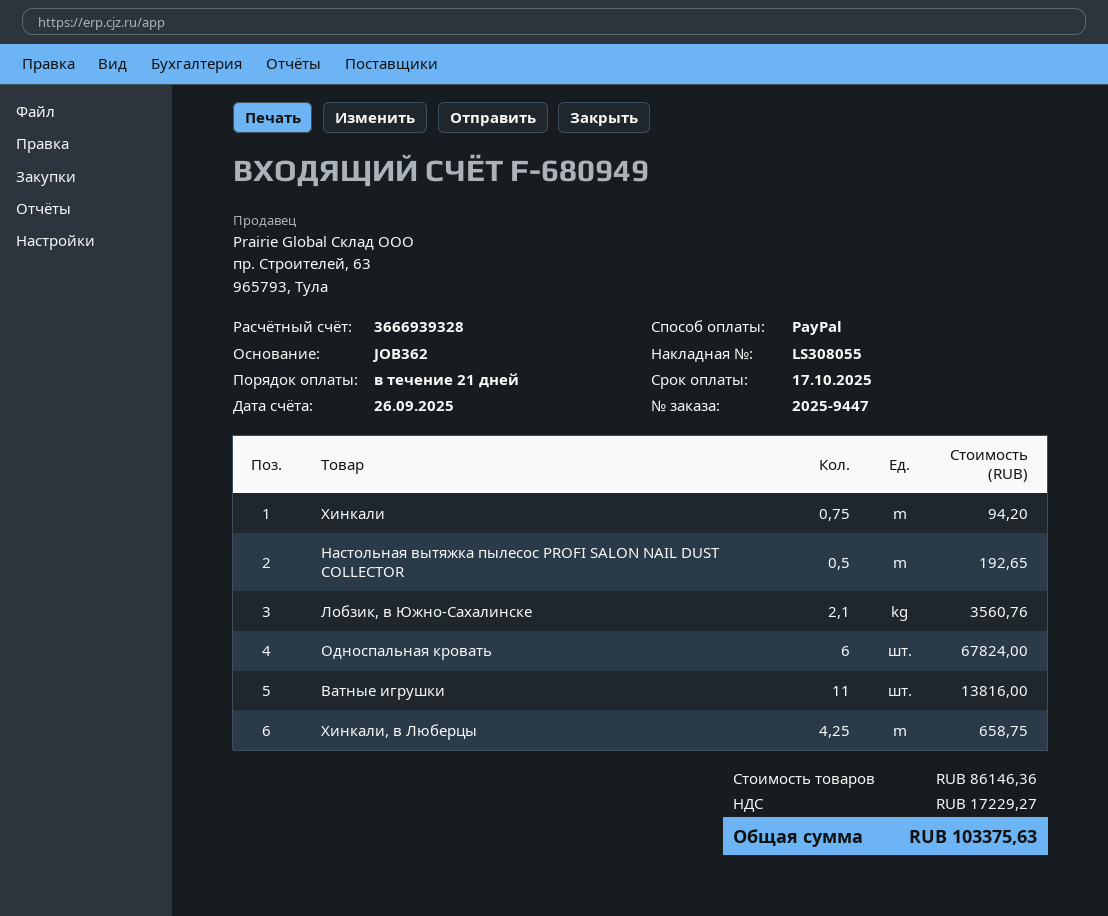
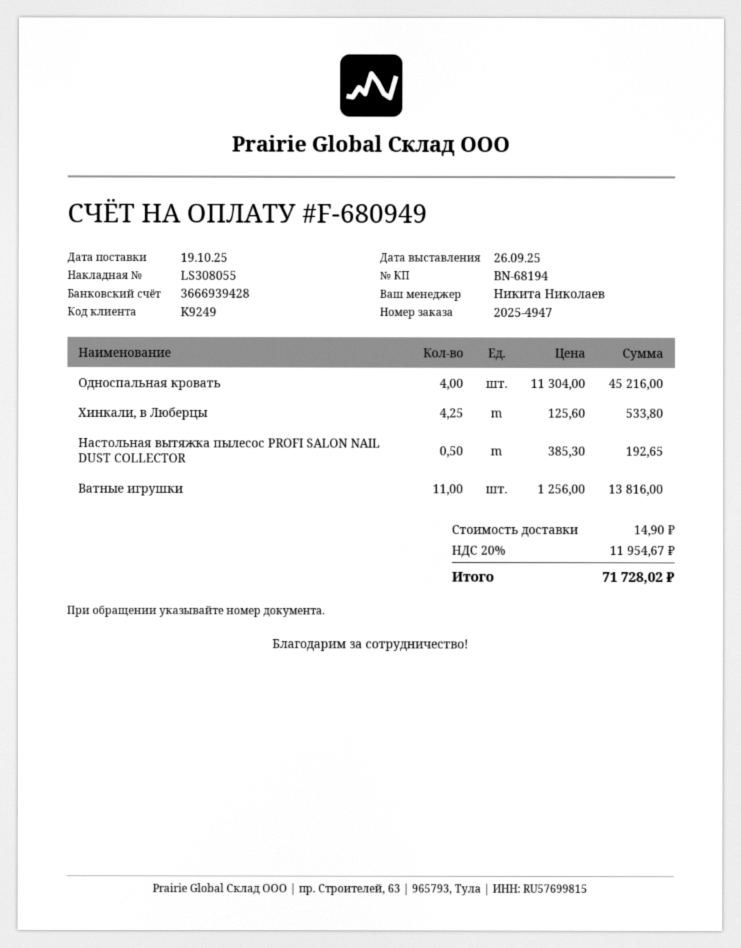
order number: 2025-9447 -> 2025-4947
bank account: 3666939328 -> 3666939428
Хинкали: 0.75 for 94.20 -> none
Лобзик, в Южно-Сахалинске: 2.1 for 3560.76 -> none
Односпальная кровать: 6 for 67824.00 -> 4 for 45216.00
Хинкали, в Люберцы: 4.25 for 658.75 -> 4.25 for 533.80
shipping: none -> 14.90
tax: 17229.27 -> 11954.67
total: 103375.63 -> 71728.02

